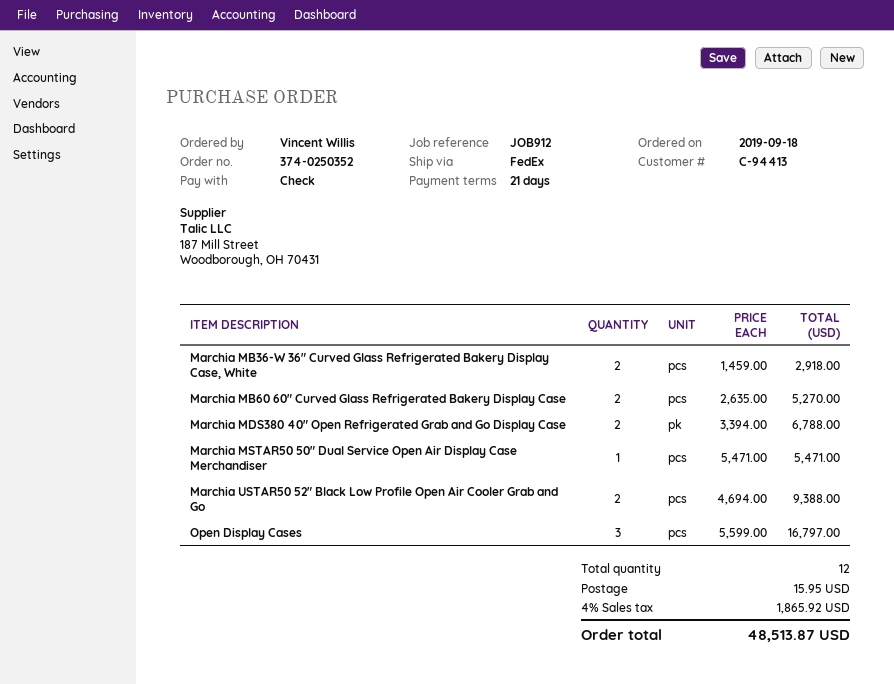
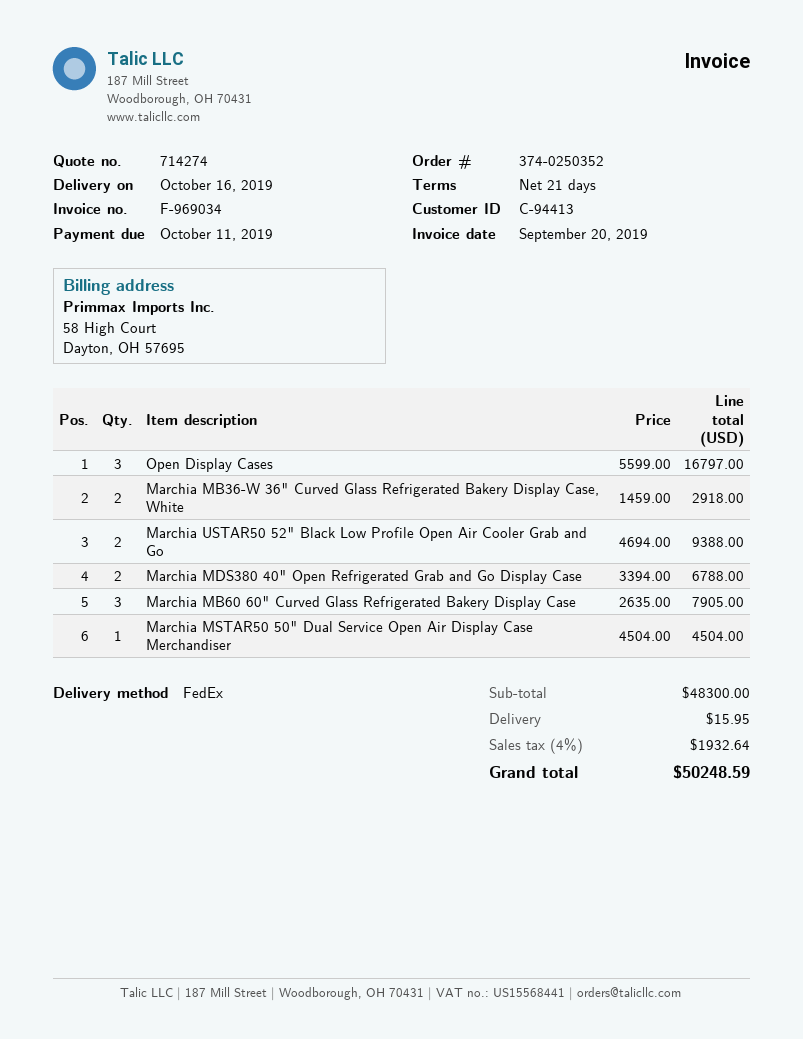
Marchia MB60 60" Curved Glass Refrigerated Bakery Display Case: 2 x 2635.00 = 5270.00 -> 3 x 2635.00 = 7905.00
Marchia MSTAR50 50" Dual Service Open Air Display Case Merchandiser: 1 x 5471.00 = 5471.00 -> 1 x 4504.00 = 4504.00
tax: 4% = 1865.92 -> 4% = 1932.64
total: 48513.87 -> 50248.59

